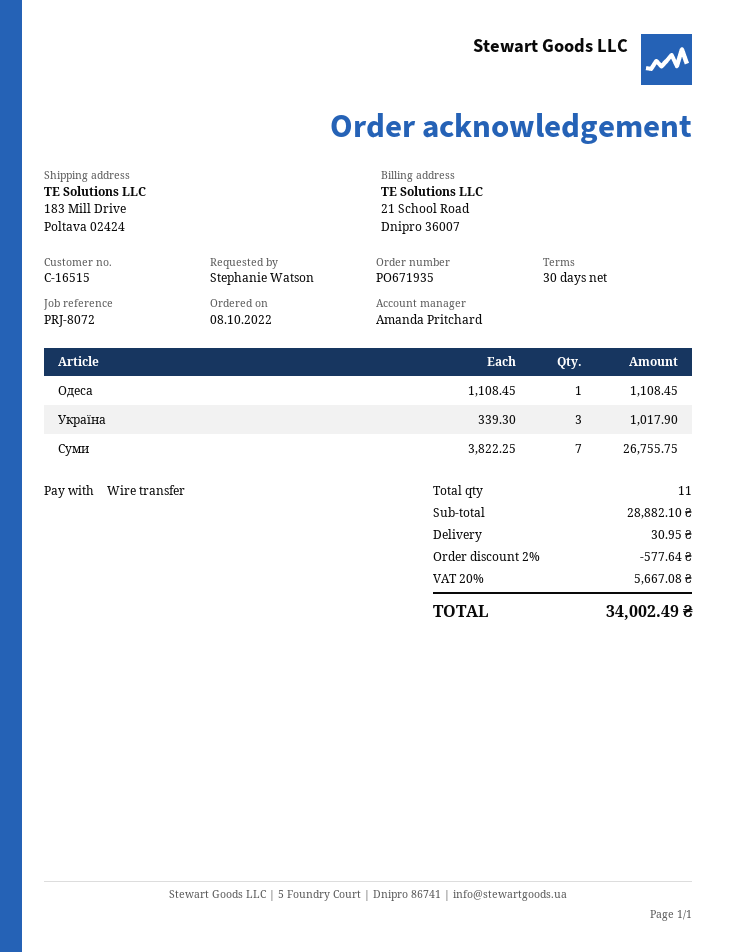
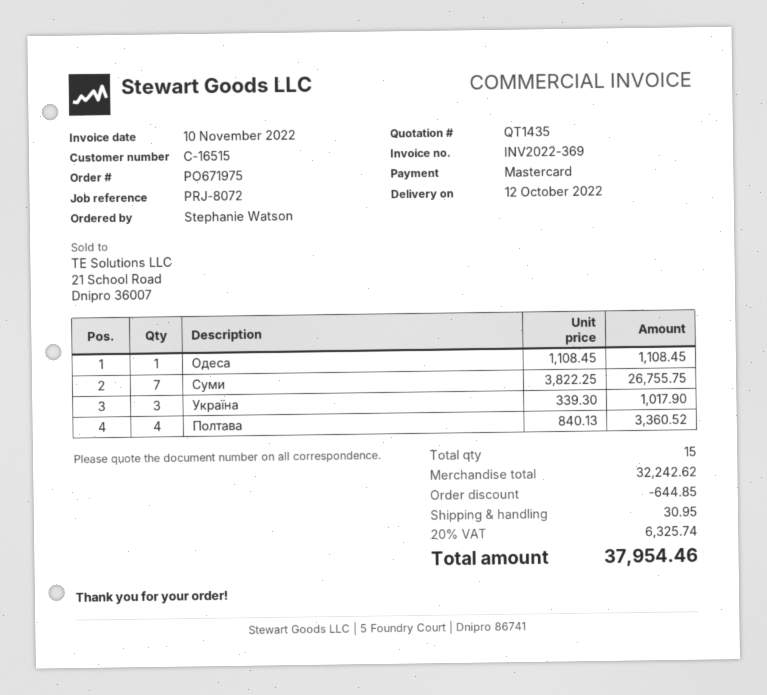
order number: PO671935 -> PO671975
payment method: bank transfer -> Mastercard
Полтава: none -> 4 x 840.13 = 3360.52
total quantity: 11 -> 15
subtotal: 28882.10 -> 32242.62
discount: 577.64 -> 644.85
tax: 20% = 5667.08 -> 20% = 6325.74
total: 34002.49 -> 37954.46

